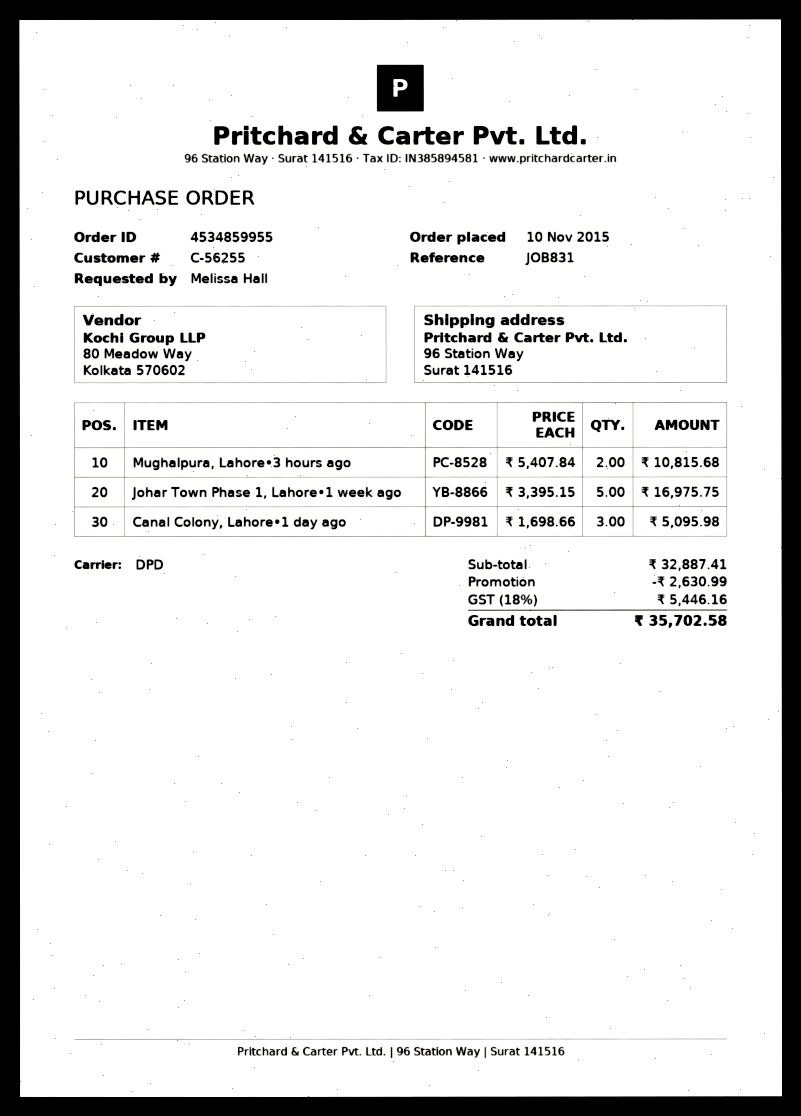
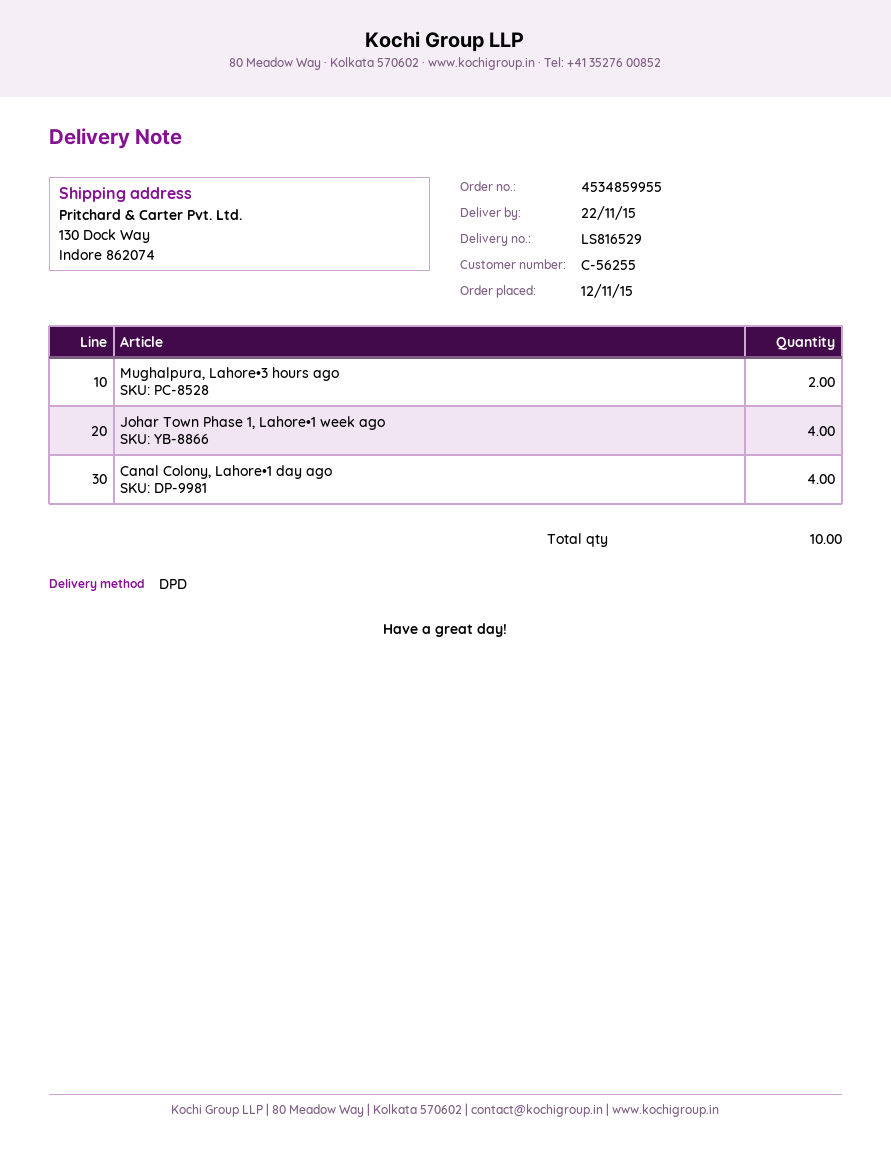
order date: 2015-11-10 -> 2015-11-12
ship to: 96 Station Way, Surat 141516 -> 130 Dock Way, Indore 862074
Johar Town Phase 1, Lahore•1 week ago: 5 -> 4
Canal Colony, Lahore•1 day ago: 3 -> 4

